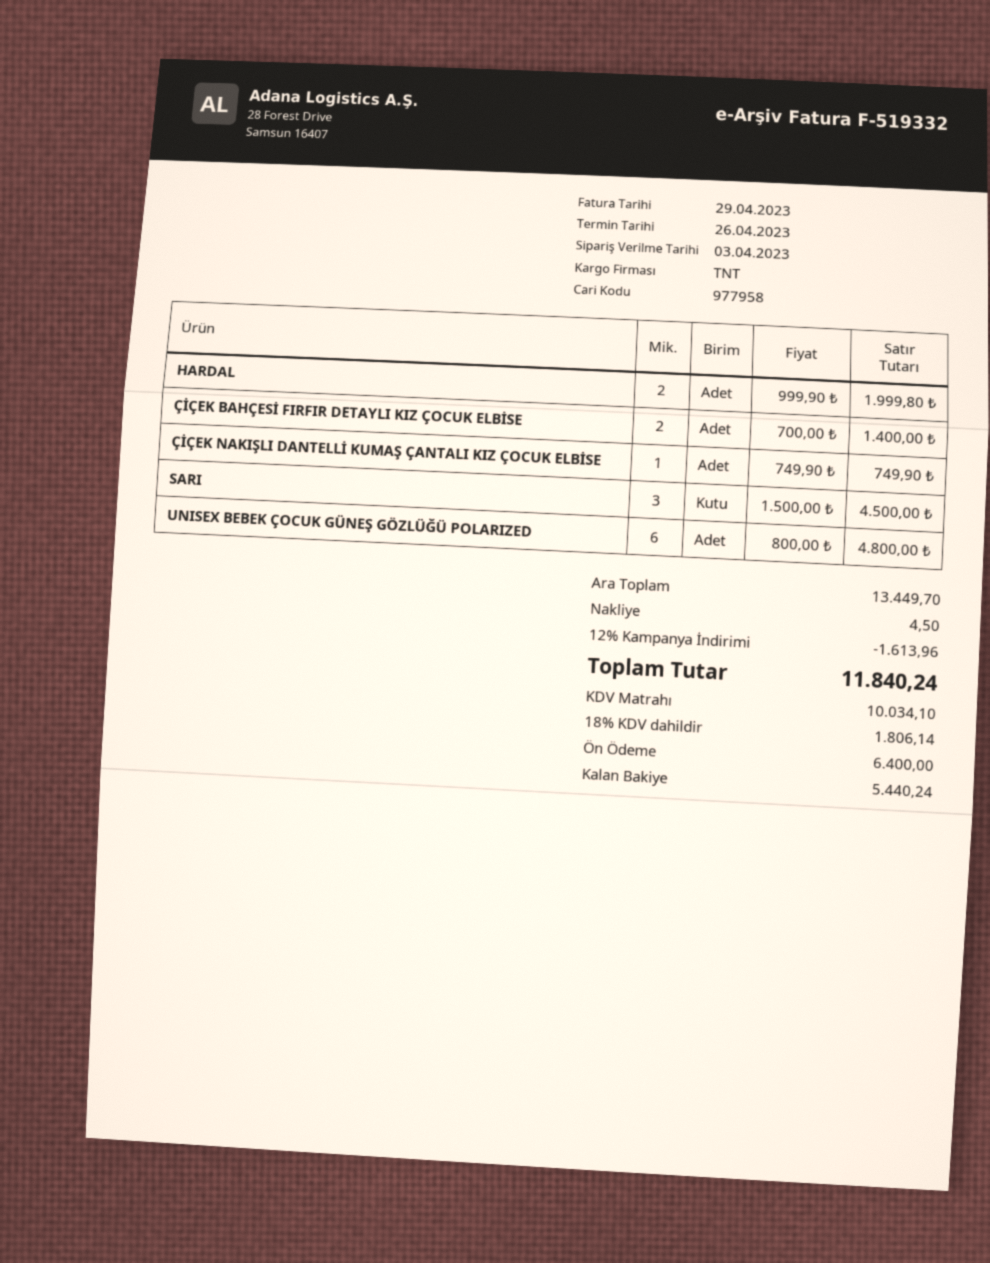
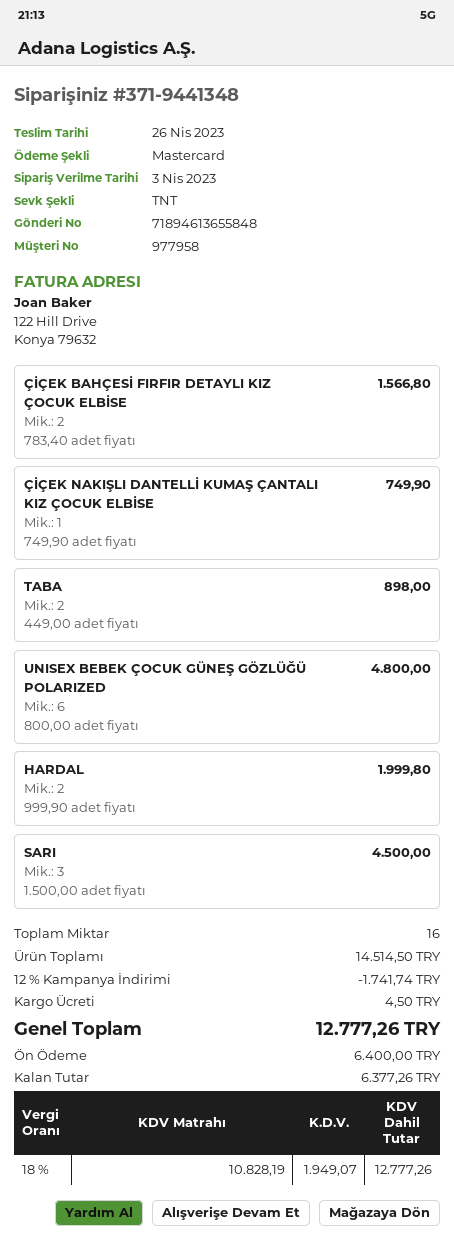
ÇİÇEK BAHÇESİ FIRFIR DETAYLI KIZ ÇOCUK ELBİSE: 2 x 700.00 = 1400.00 -> 2 x 783.40 = 1566.80
TABA: none -> 2 x 449.00 = 898.00
subtotal: 13449.70 -> 14514.50
discount: 12% = 1613.96 -> 12% = 1741.74
net: 10034.10 -> 10828.19
tax: 18% = 1806.14 -> 18% = 1949.07
total: 11840.24 -> 12777.26
balance: 5440.24 -> 6377.26

